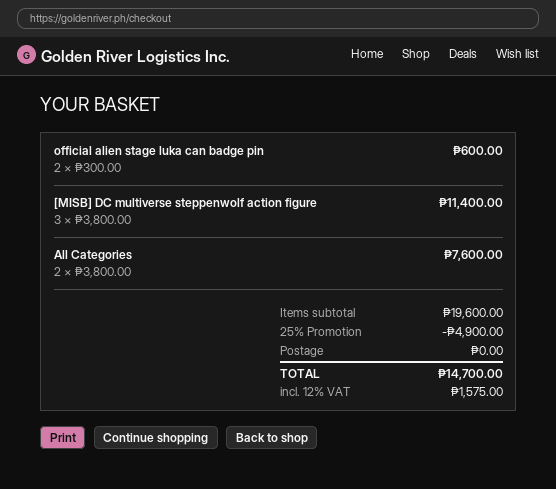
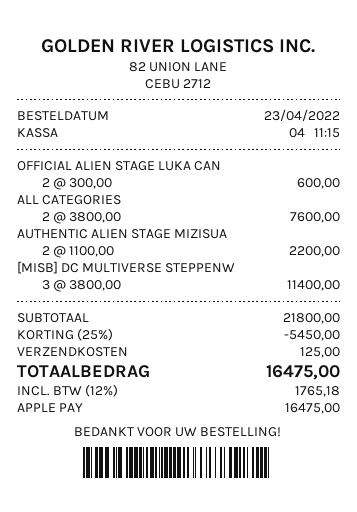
AUTHENTIC ALIEN STAGE MIZISUA: none -> 2 x 1100.00 = 2200.00
subtotal: 19600.00 -> 21800.00
discount: 25% = 4900.00 -> 25% = 5450.00
shipping: 0.00 -> 125.00
tax: 12% = 1575.00 -> 12% = 1765.18
total: 14700.00 -> 16475.00

